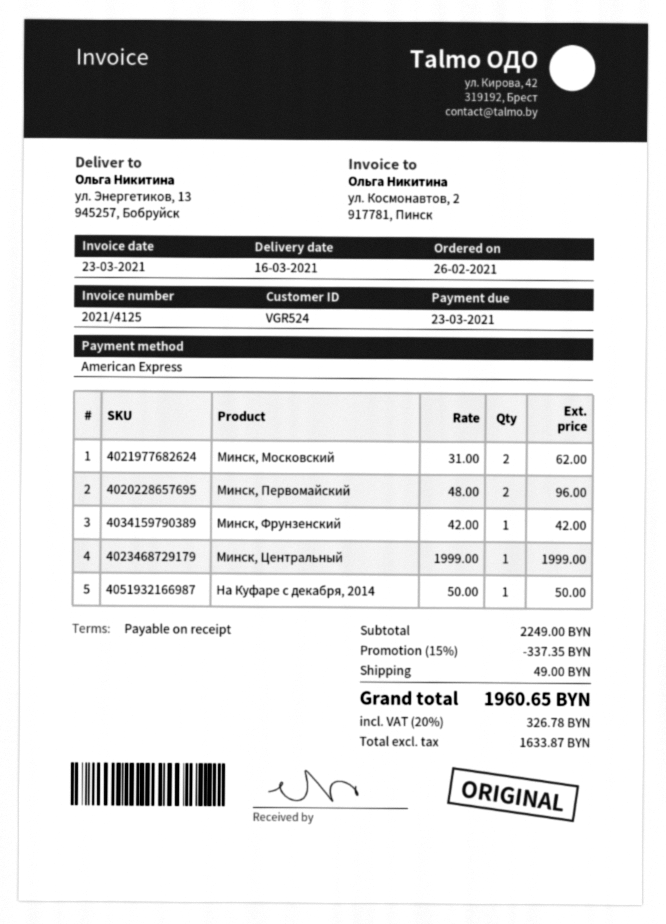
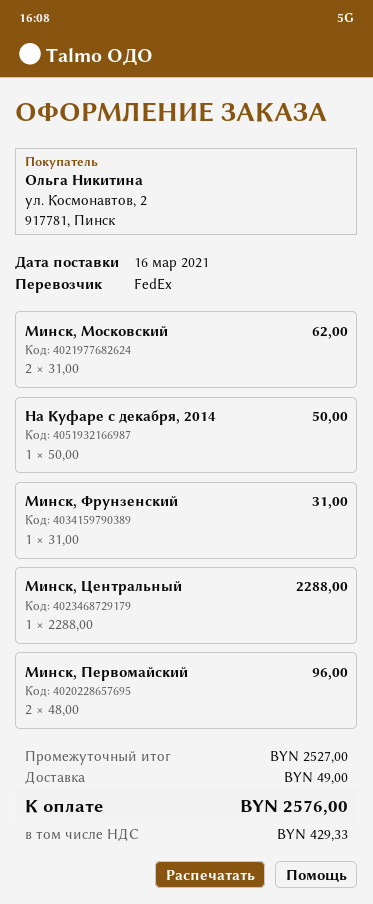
Минск, Фрунзенский: 1 x 42.00 = 42.00 -> 1 x 31.00 = 31.00
Минск, Центральный: 1 x 1999.00 = 1999.00 -> 1 x 2288.00 = 2288.00
subtotal: 2249.00 -> 2527.00
discount: 15% = 337.35 -> none
tax: 326.78 -> 429.33
total: 1960.65 -> 2576.00

